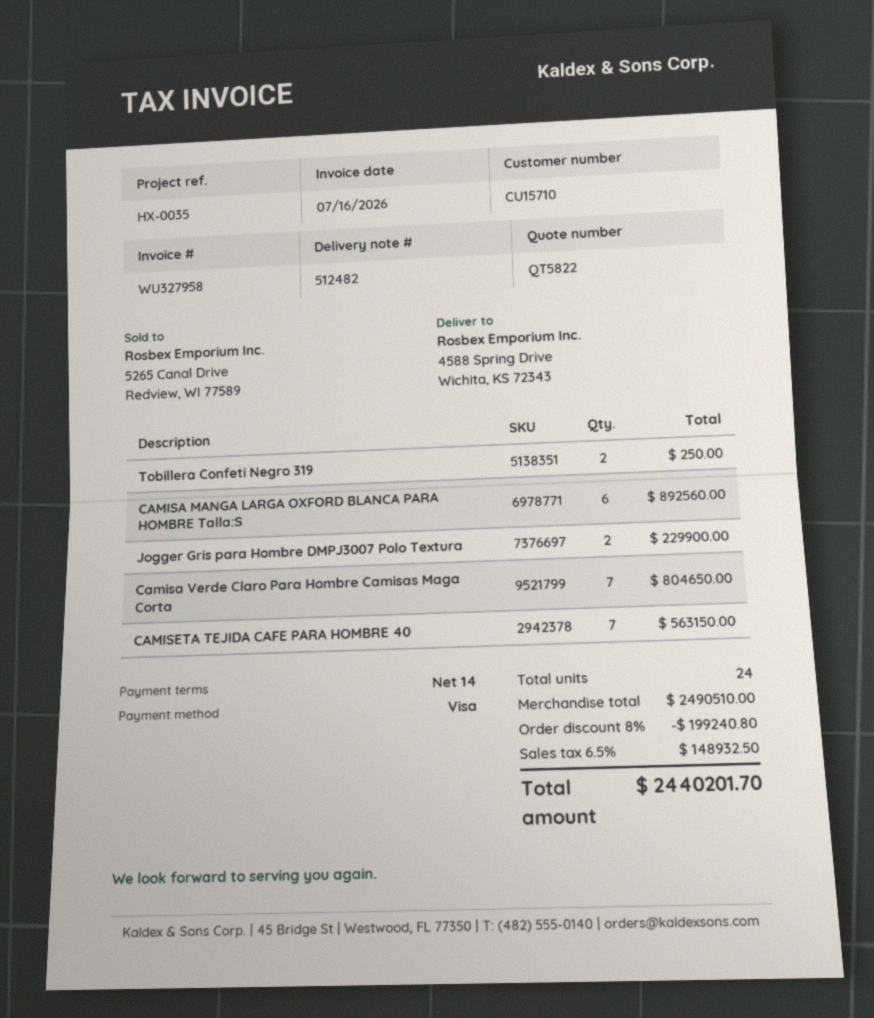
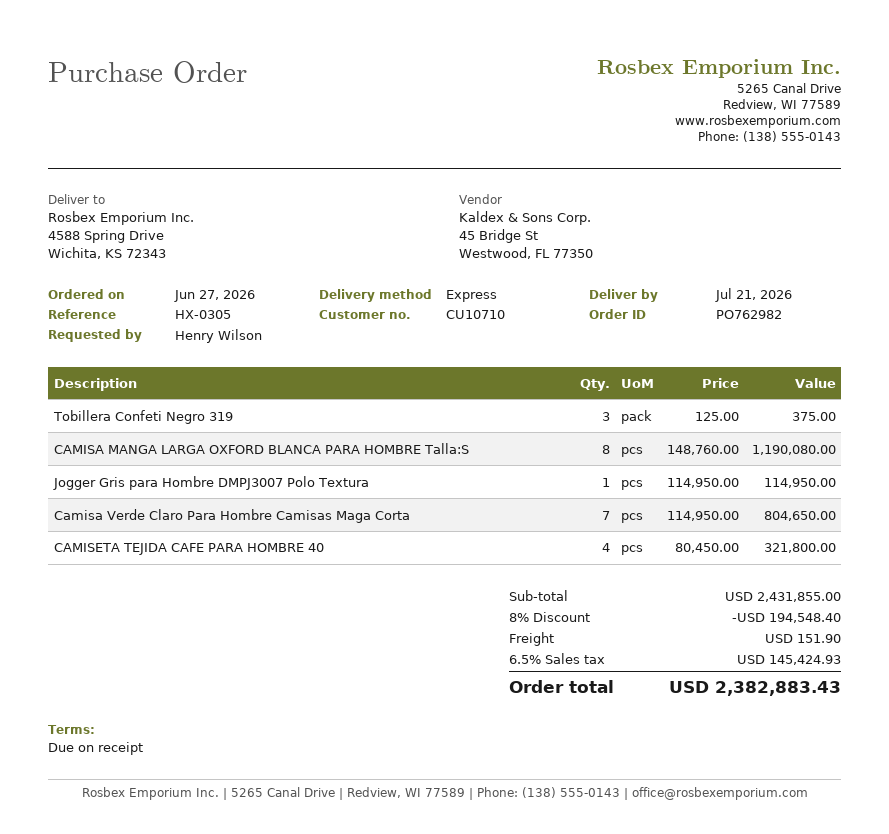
payment terms: 14 days -> on receipt
customer number: CU15710 -> CU10710
reference: HX-0035 -> HX-0305
Tobillera Confeti Negro 319: 2 for 250.00 -> 3 for 375.00
CAMISA MANGA LARGA OXFORD BLANCA PARA HOMBRE Talla:S: 6 for 892560.00 -> 8 for 1190080.00
Jogger Gris para Hombre DMPJ3007 Polo Textura: 2 for 229900.00 -> 1 for 114950.00
CAMISETA TEJIDA CAFE PARA HOMBRE 40: 7 for 563150.00 -> 4 for 321800.00
subtotal: 2490510.00 -> 2431855.00
discount: 8% = 199240.80 -> 8% = 194548.40
shipping: none -> 151.90
tax: 6.5% = 148932.50 -> 6.5% = 145424.93
total: 2440201.70 -> 2382883.43

